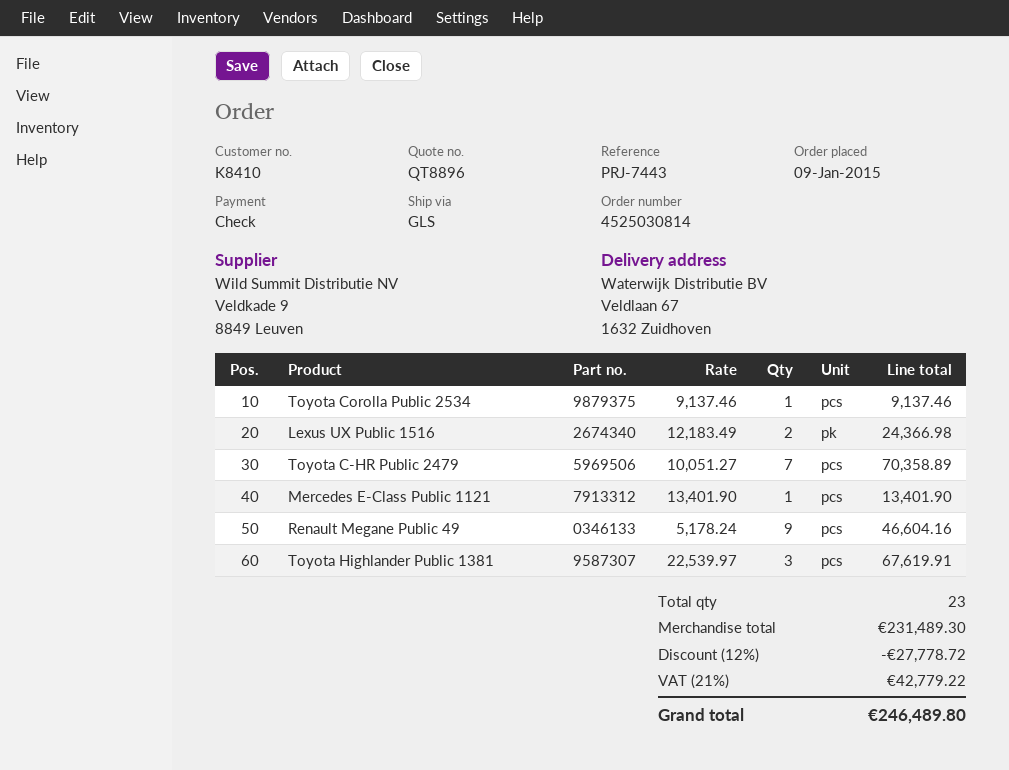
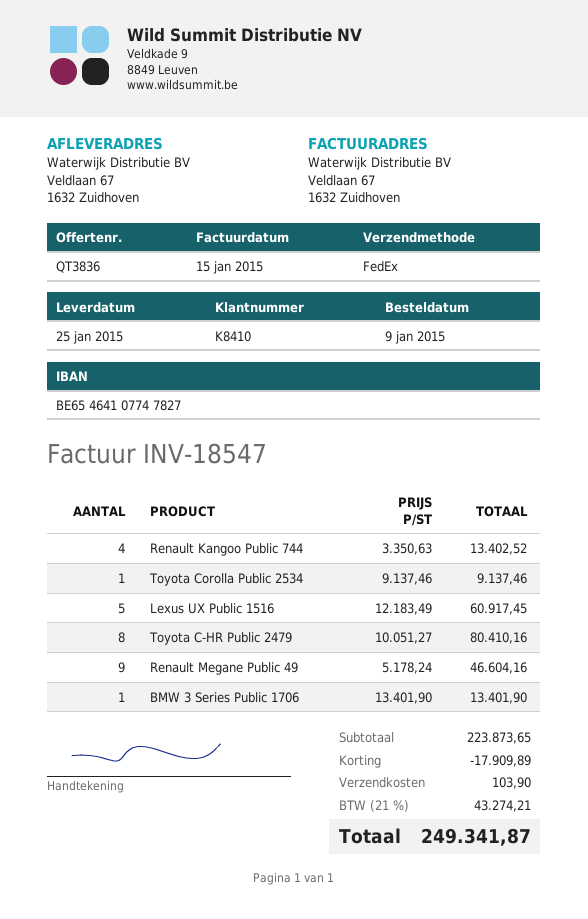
quote number: QT8896 -> QT3836
shipping method: GLS -> FedEx
Lexus UX Public 1516: 2 x 12183.49 = 24366.98 -> 5 x 12183.49 = 60917.45
Toyota C-HR Public 2479: 7 x 10051.27 = 70358.89 -> 8 x 10051.27 = 80410.16
Mercedes E-Class Public 1121: 1 x 13401.90 = 13401.90 -> none
Toyota Highlander Public 1381: 3 x 22539.97 = 67619.91 -> none
Renault Kangoo Public 744: none -> 4 x 3350.63 = 13402.52
BMW 3 Series Public 1706: none -> 1 x 13401.90 = 13401.90
subtotal: 231489.30 -> 223873.65
discount: 27778.72 -> 17909.89
shipping: none -> 103.90
tax: 21% = 42779.22 -> 21% = 43274.21
total: 246489.80 -> 249341.87

